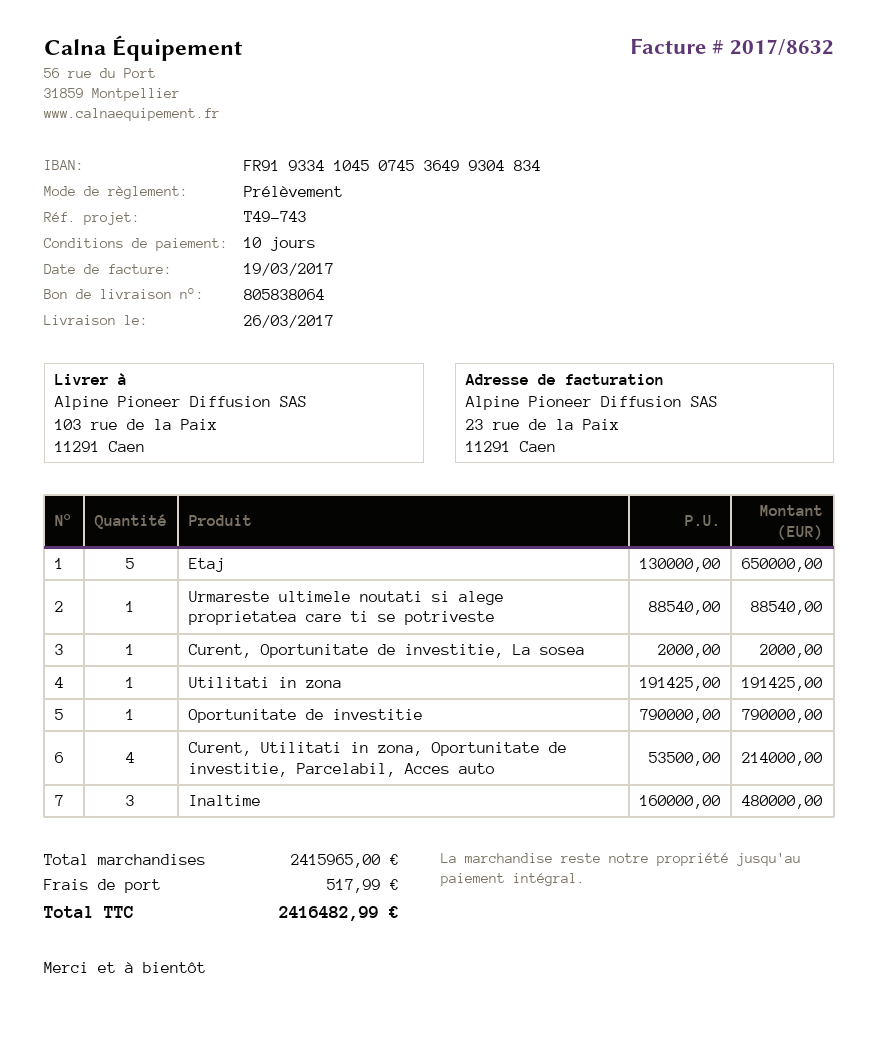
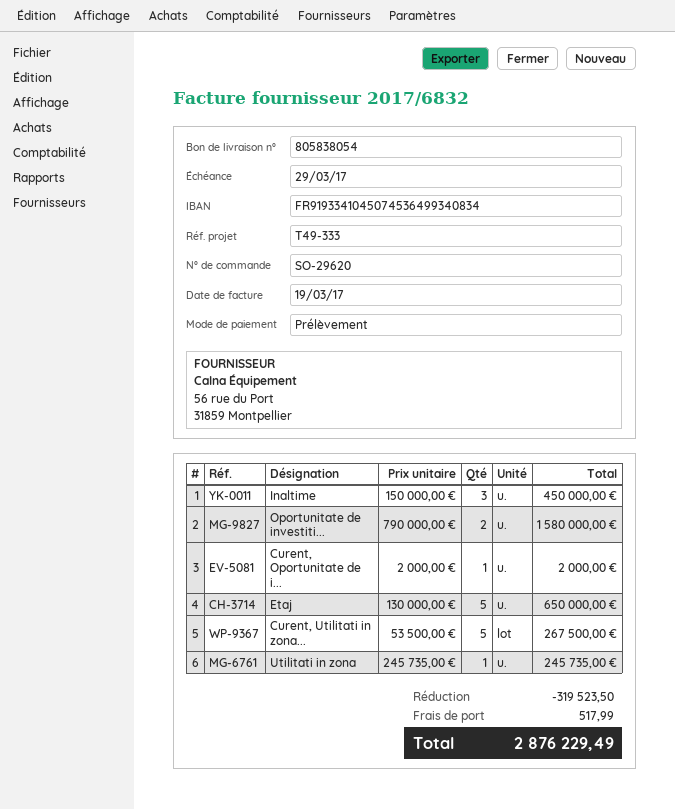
delivery note number: 805838064 -> 805838054
invoice number: 2017/8632 -> 2017/6832
reference: T49-743 -> T49-333
bank account: FR9193341045074536499304834 -> FR9193341045074536499340834
Urmareste ultimele noutati si alege proprietatea care ti se potriveste: 1 x 88540.00 = 88540.00 -> none
Utilitati in zona: 1 x 191425.00 = 191425.00 -> 1 x 245735.00 = 245735.00
Oportunitate de investitie: 1 x 790000.00 = 790000.00 -> 2 x 790000.00 = 1580000.00
Curent, Utilitati in zona, Oportunitate de investitie, Parcelabil, Acces auto: 4 x 53500.00 = 214000.00 -> 5 x 53500.00 = 267500.00
Inaltime: 3 x 160000.00 = 480000.00 -> 3 x 150000.00 = 450000.00
discount: none -> 319523.50
total: 2416482.99 -> 2876229.49

